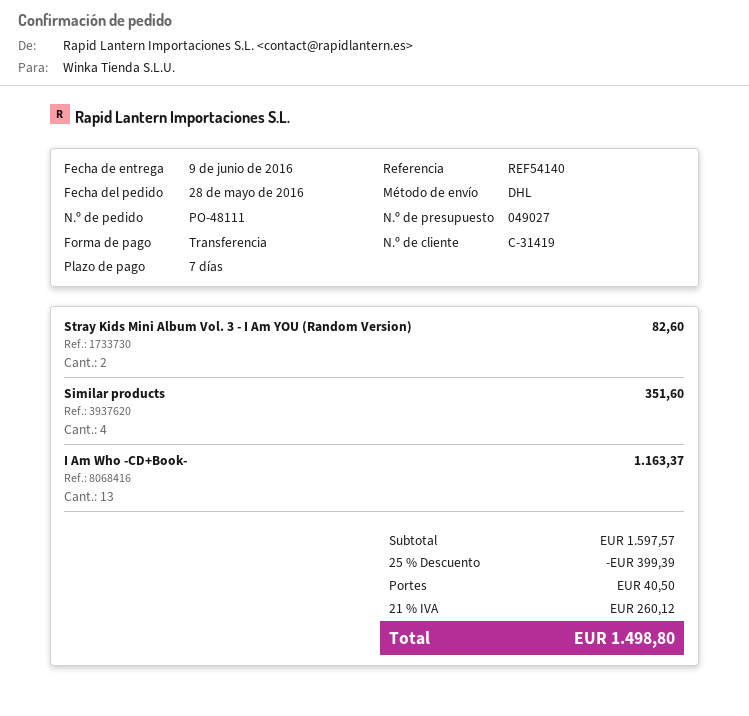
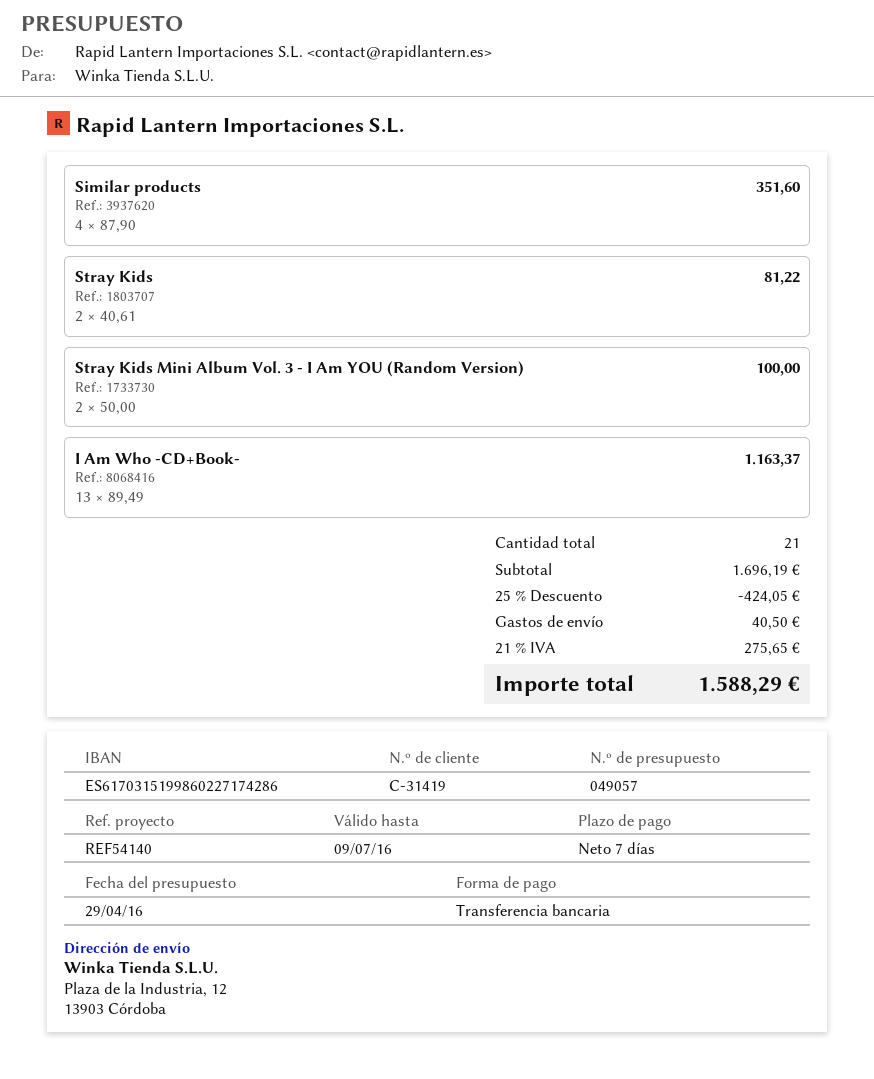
quote number: 049027 -> 049057
Stray Kids Mini Album Vol. 3 - I Am YOU (Random Version): 2 for 82.60 -> 2 for 100.00
Stray Kids: none -> 2 for 81.22
subtotal: 1597.57 -> 1696.19
discount: 25% = 399.39 -> 25% = 424.05
tax: 21% = 260.12 -> 21% = 275.65
total: 1498.80 -> 1588.29

